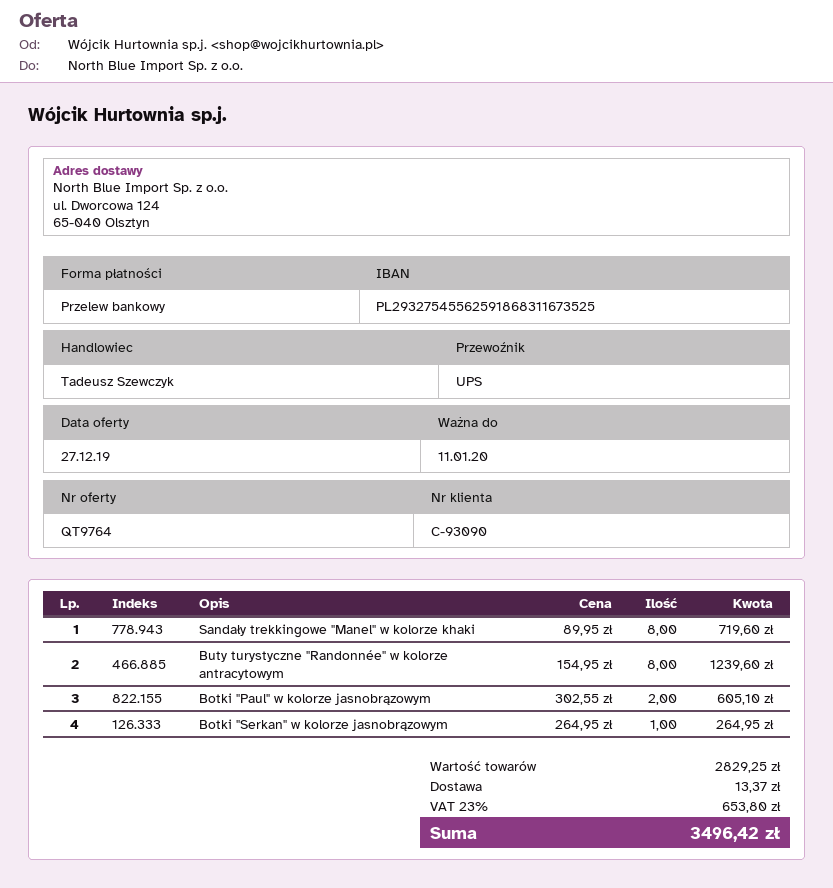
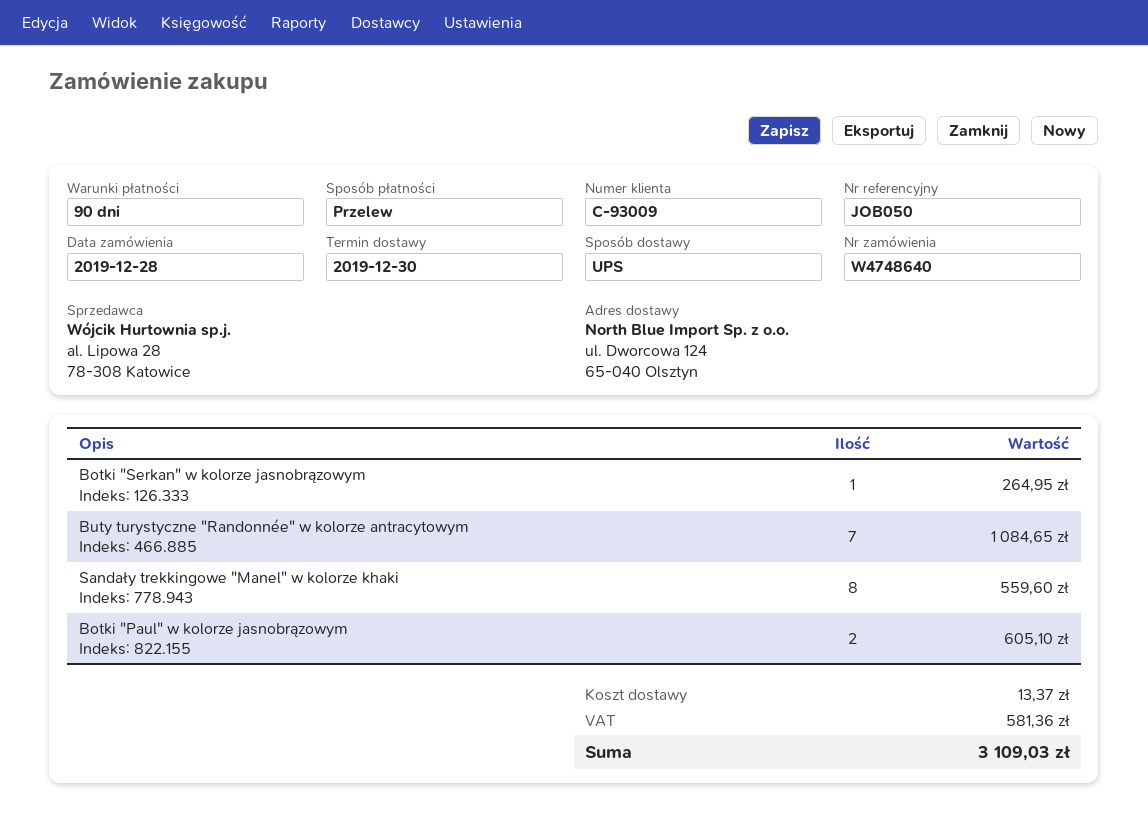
customer number: C-93090 -> C-93009
Sandały trekkingowe "Manel" w kolorze khaki: 8 for 719.60 -> 8 for 559.60
Buty turystyczne "Randonnée" w kolorze antracytowym: 8 for 1239.60 -> 7 for 1084.65
tax: 653.80 -> 581.36
total: 3496.42 -> 3109.03

